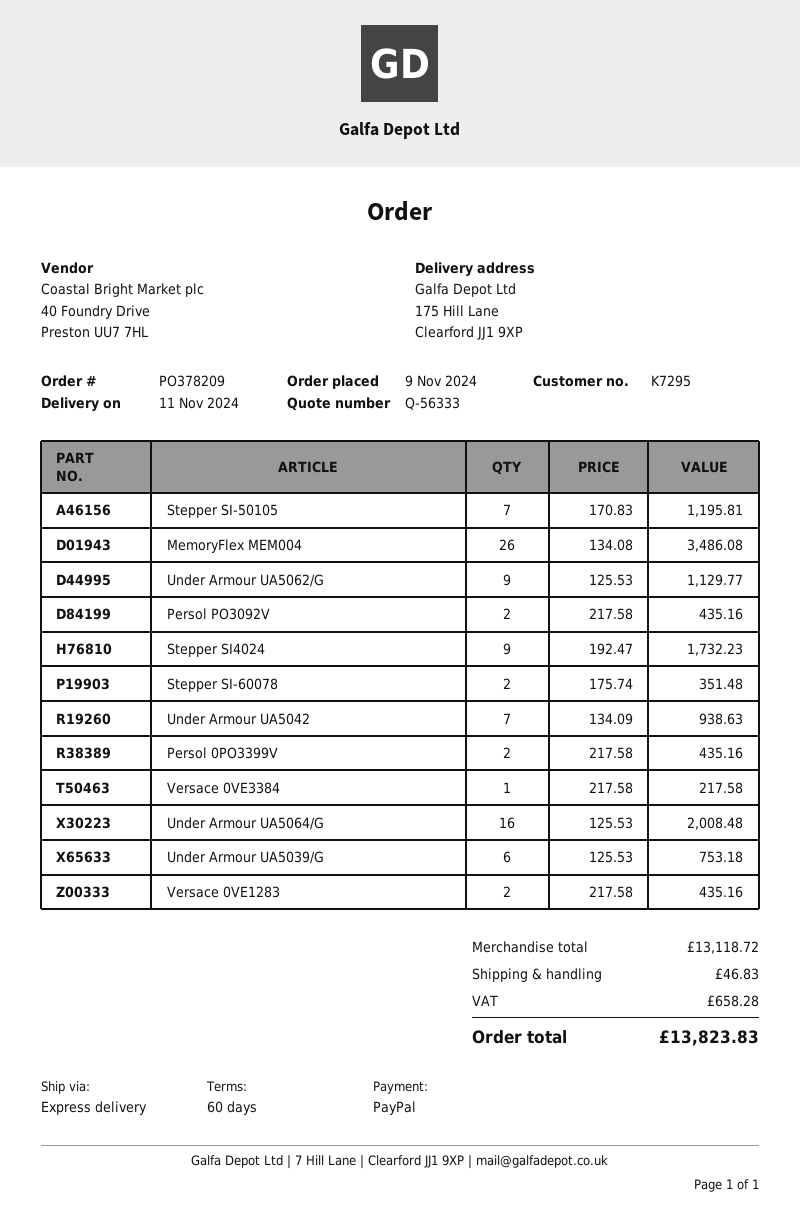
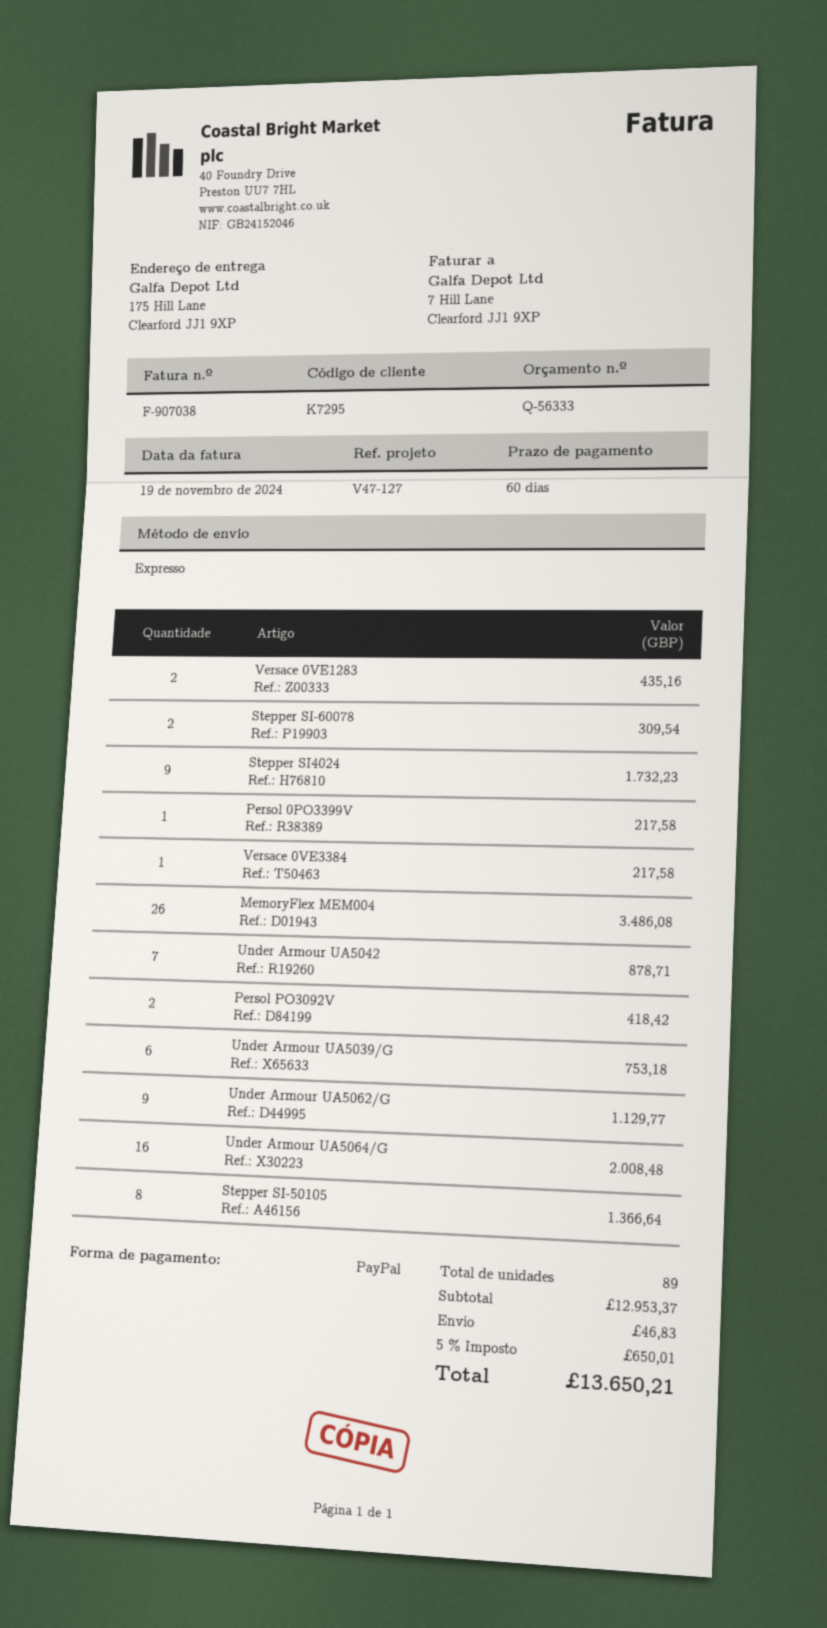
Stepper SI-50105: 7 for 1195.81 -> 8 for 1366.64
Persol PO3092V: 2 for 435.16 -> 2 for 418.42
Stepper SI-60078: 2 for 351.48 -> 2 for 309.54
Under Armour UA5042: 7 for 938.63 -> 7 for 878.71
Persol 0PO3399V: 2 for 435.16 -> 1 for 217.58
subtotal: 13118.72 -> 12953.37
tax: 658.28 -> 650.01
total: 13823.83 -> 13650.21

